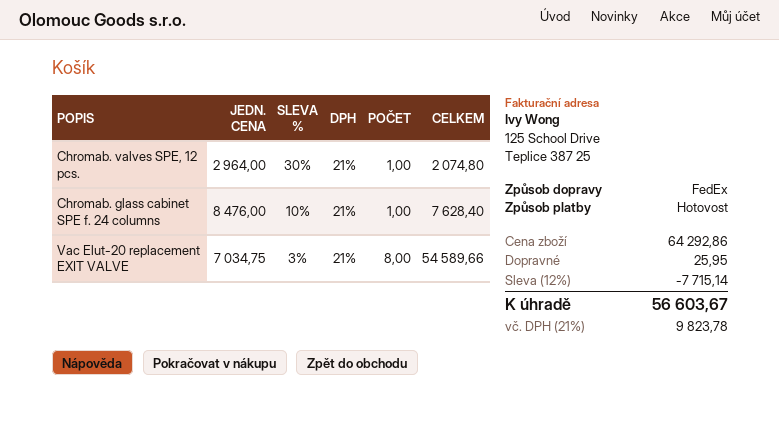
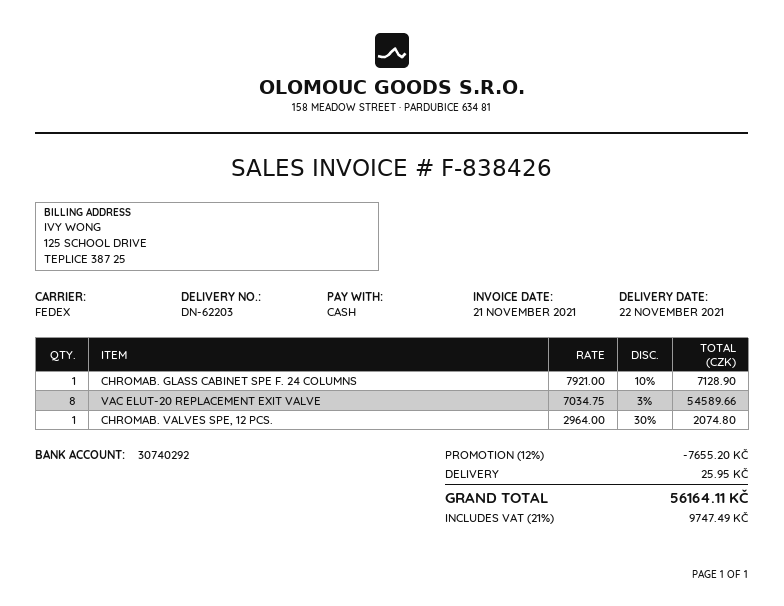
Chromab. glass cabinet SPE f. 24 columns: 1 x 8476.00 - 10% = 7628.40 -> 1 x 7921.00 - 10% = 7128.90
discount: 12% = 7715.14 -> 12% = 7655.20
tax: 21% = 9823.78 -> 21% = 9747.49
total: 56603.67 -> 56164.11

